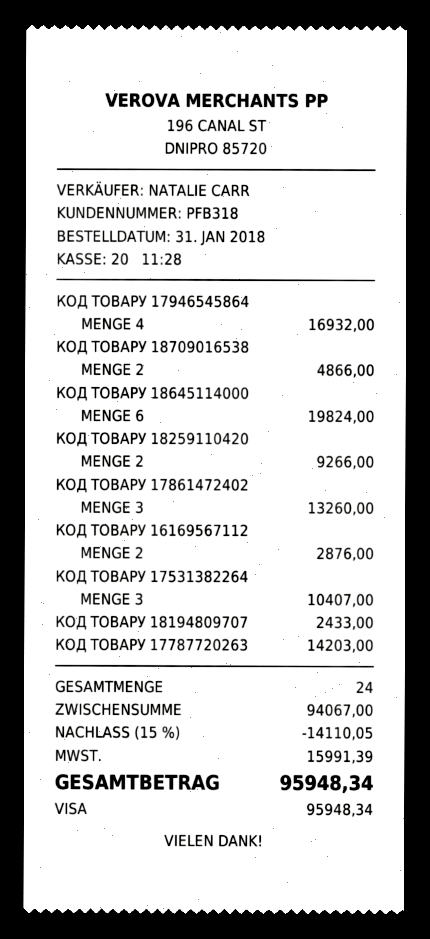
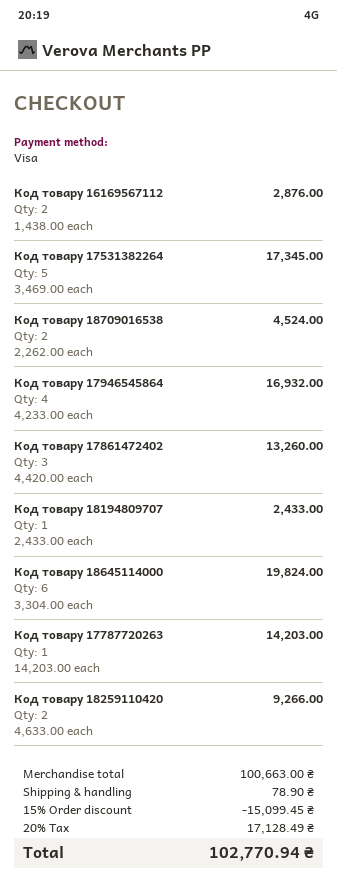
КОД ТОВАРУ 18709016538: 2 for 4866.00 -> 2 for 4524.00
КОД ТОВАРУ 17531382264: 3 for 10407.00 -> 5 for 17345.00
subtotal: 94067.00 -> 100663.00
discount: 15% = 14110.05 -> 15% = 15099.45
shipping: none -> 78.90
tax: 15991.39 -> 17128.49
total: 95948.34 -> 102770.94

